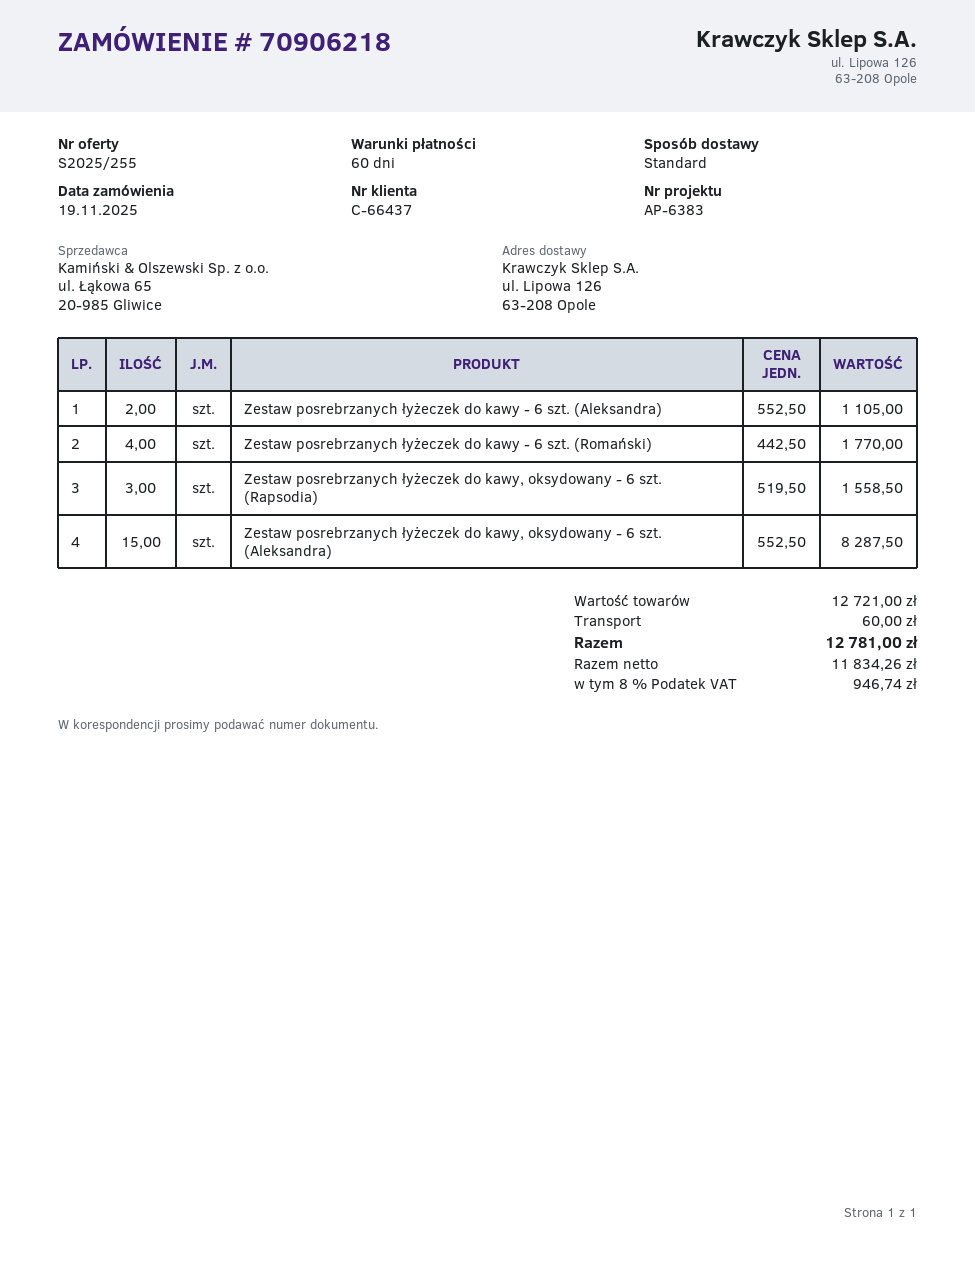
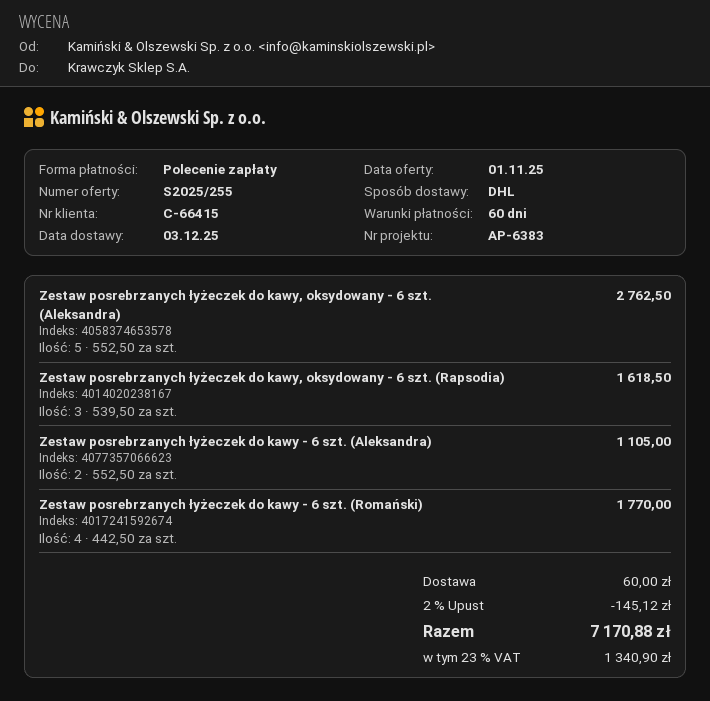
customer number: C-66437 -> C-66415
shipping method: standard -> DHL
Zestaw posrebrzanych łyżeczek do kawy, oksydowany - 6 szt. (Rapsodia): 3 x 519.50 = 1558.50 -> 3 x 539.50 = 1618.50
Zestaw posrebrzanych łyżeczek do kawy, oksydowany - 6 szt. (Aleksandra): 15 x 552.50 = 8287.50 -> 5 x 552.50 = 2762.50
discount: none -> 2% = 145.12
tax: 8% = 946.74 -> 23% = 1340.90
total: 12781.00 -> 7170.88

